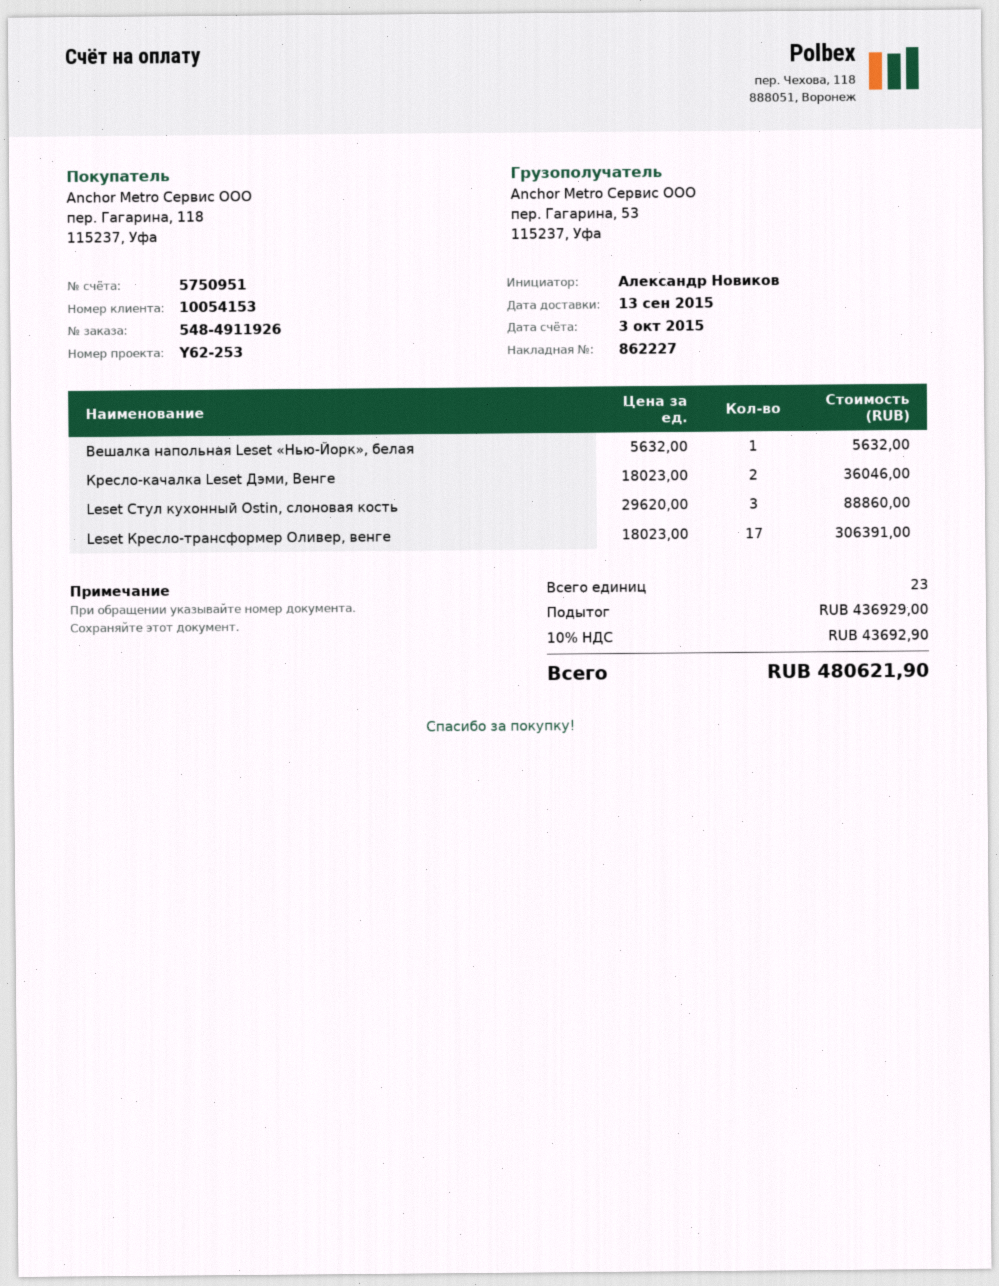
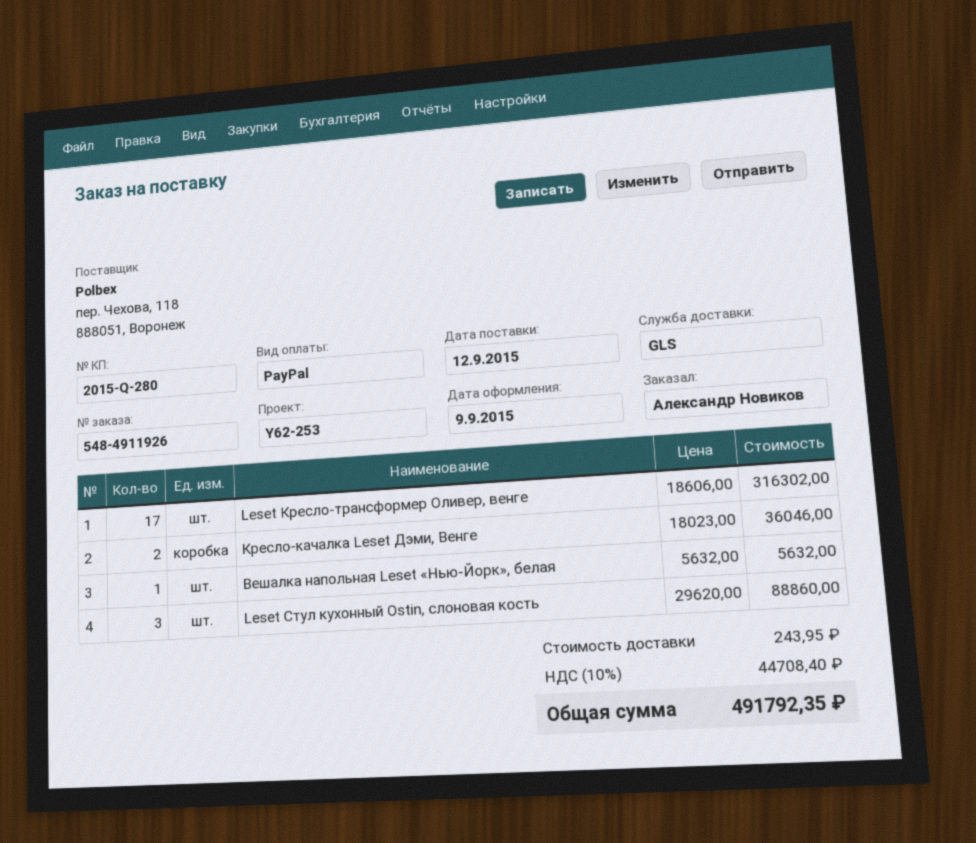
delivery date: 2015-09-13 -> 2015-09-12
Leset Кресло-трансформер Оливер, венге: 17 x 18023.00 = 306391.00 -> 17 x 18606.00 = 316302.00
shipping: none -> 243.95
tax: 10% = 43692.90 -> 10% = 44708.40
total: 480621.90 -> 491792.35

